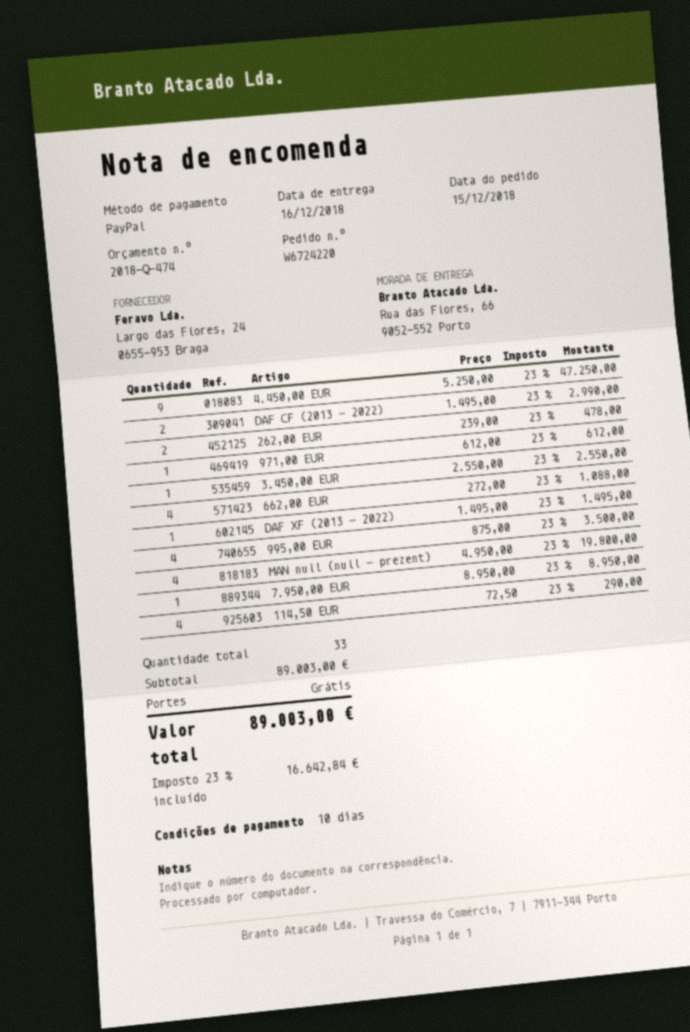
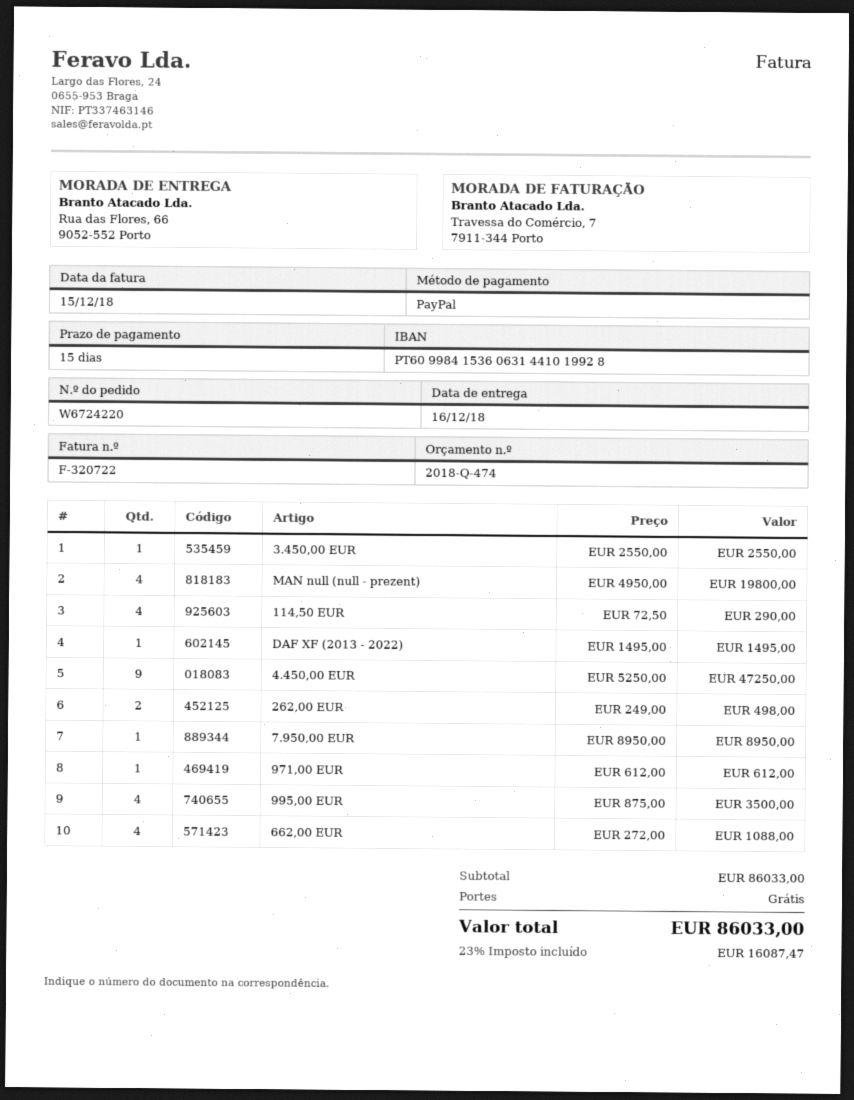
payment terms: 10 days -> 15 days
DAF CF (2013 - 2022): 2 x 1495.00 = 2990.00 -> none
262,00 EUR: 2 x 239.00 = 478.00 -> 2 x 249.00 = 498.00
subtotal: 89003.00 -> 86033.00
tax: 23% = 16642.84 -> 23% = 16087.47
total: 89003.00 -> 86033.00

